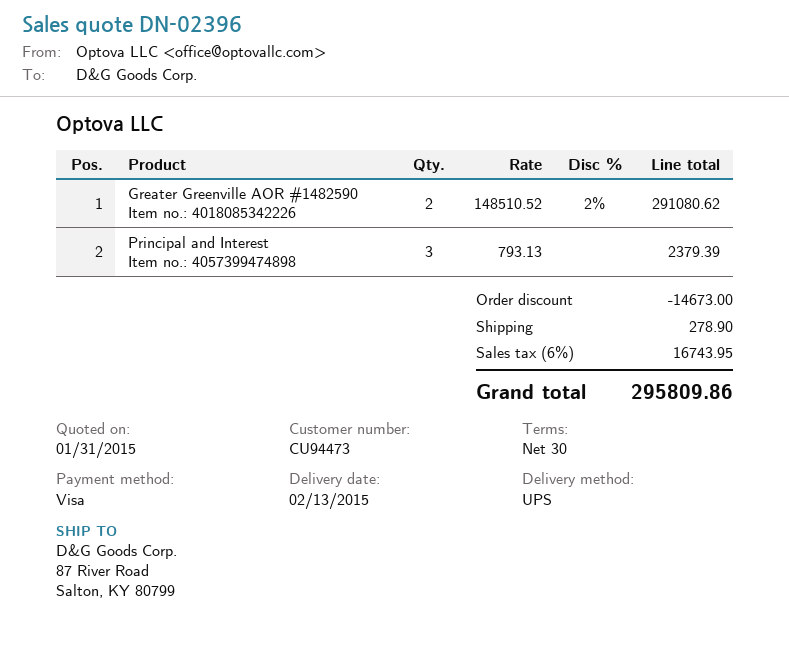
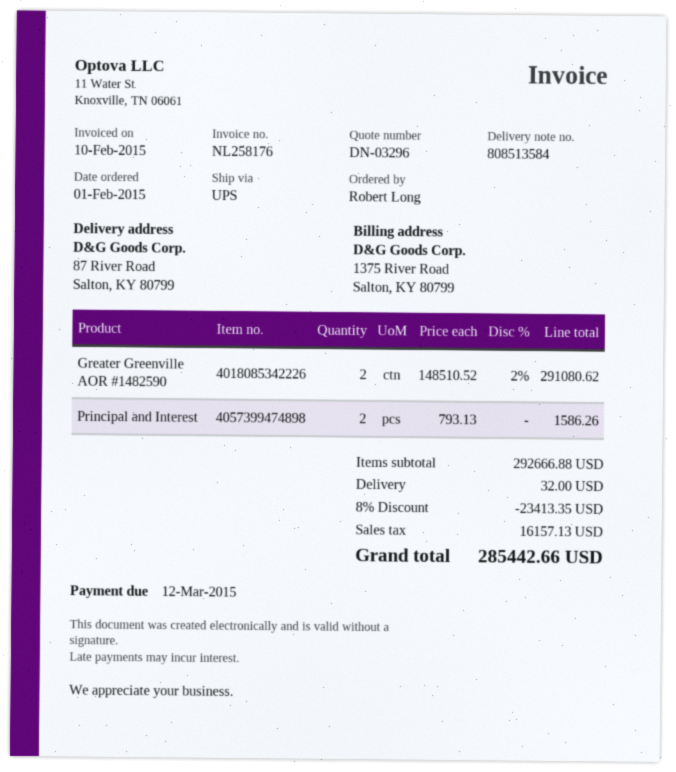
quote number: DN-02396 -> DN-03296
Principal and Interest: 3 x 793.13 = 2379.39 -> 2 x 793.13 = 1586.26
discount: 14673.00 -> 23413.35
shipping: 278.90 -> 32.00
tax: 16743.95 -> 16157.13
total: 295809.86 -> 285442.66

